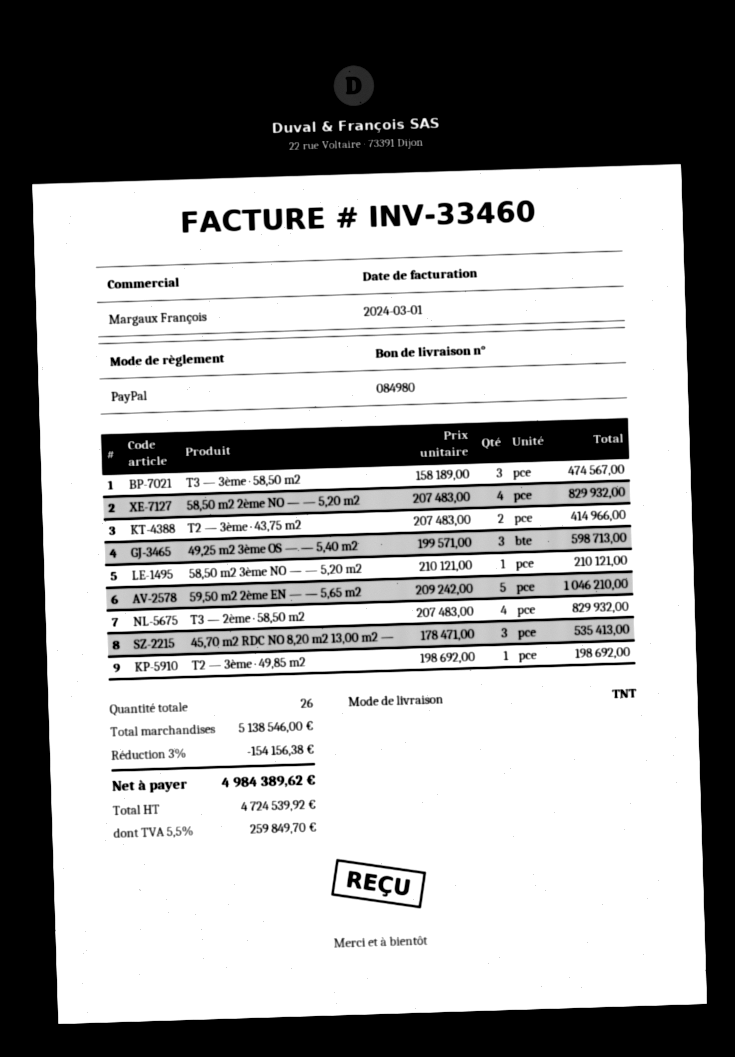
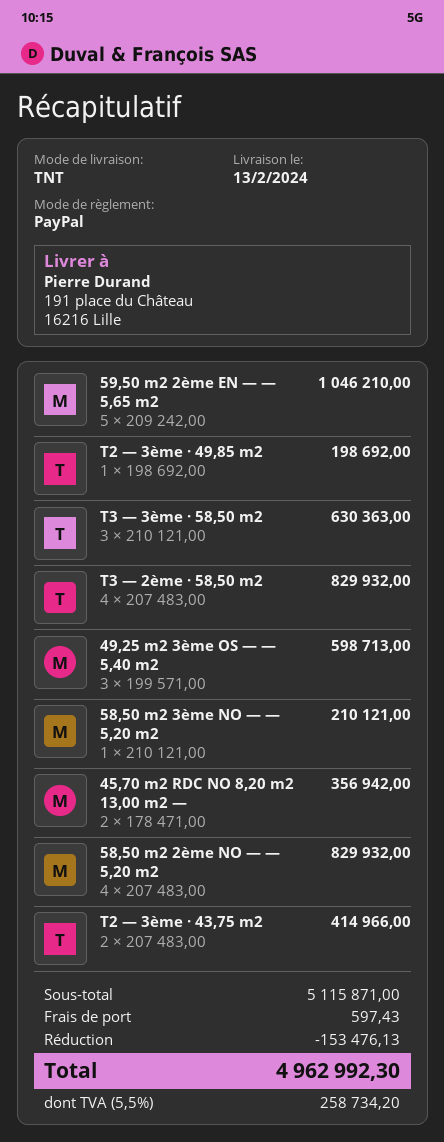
T3 — 3ème · 58,50 m2: 3 x 158189.00 = 474567.00 -> 3 x 210121.00 = 630363.00
45,70 m2 RDC NO 8,20 m2 13,00 m2 —: 3 x 178471.00 = 535413.00 -> 2 x 178471.00 = 356942.00
subtotal: 5138546.00 -> 5115871.00
discount: 154156.38 -> 153476.13
shipping: none -> 597.43
tax: 5.5% = 259849.70 -> 5.5% = 258734.20
total: 4984389.62 -> 4962992.30

